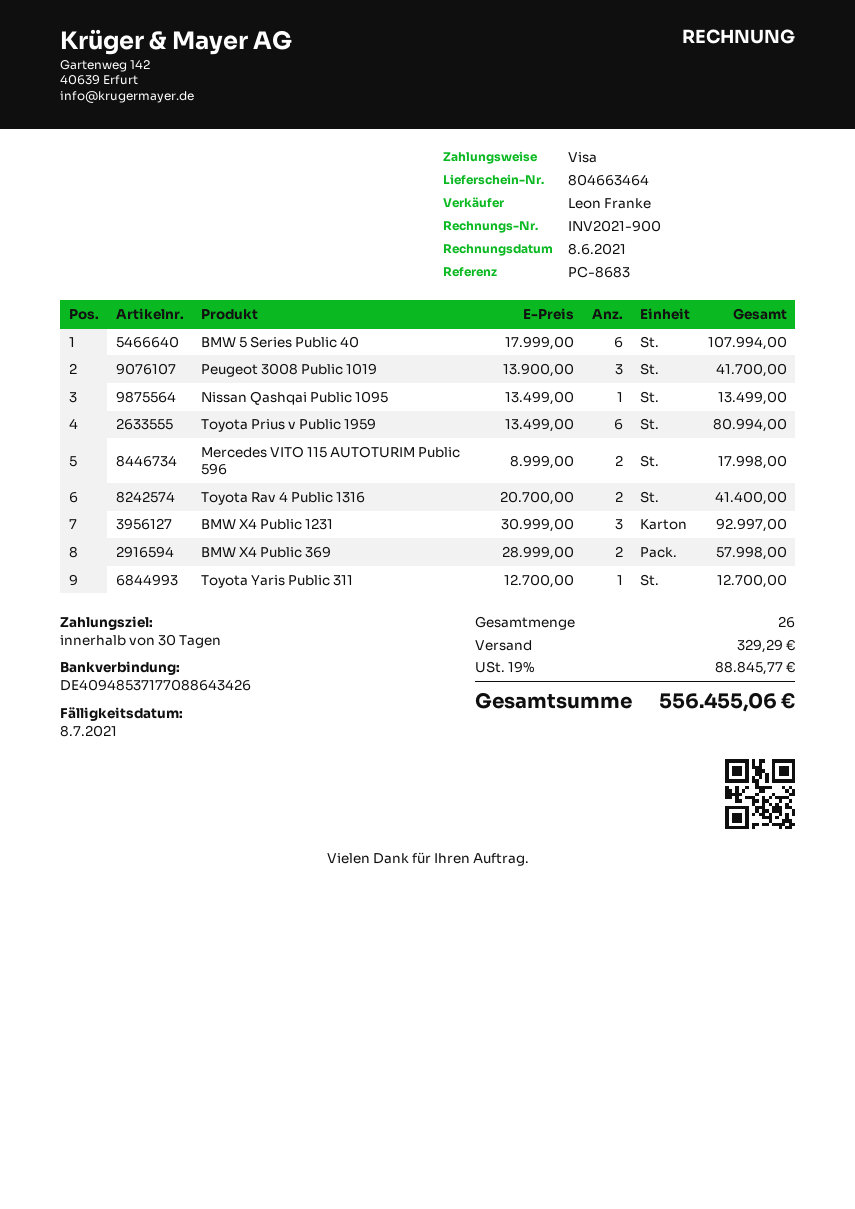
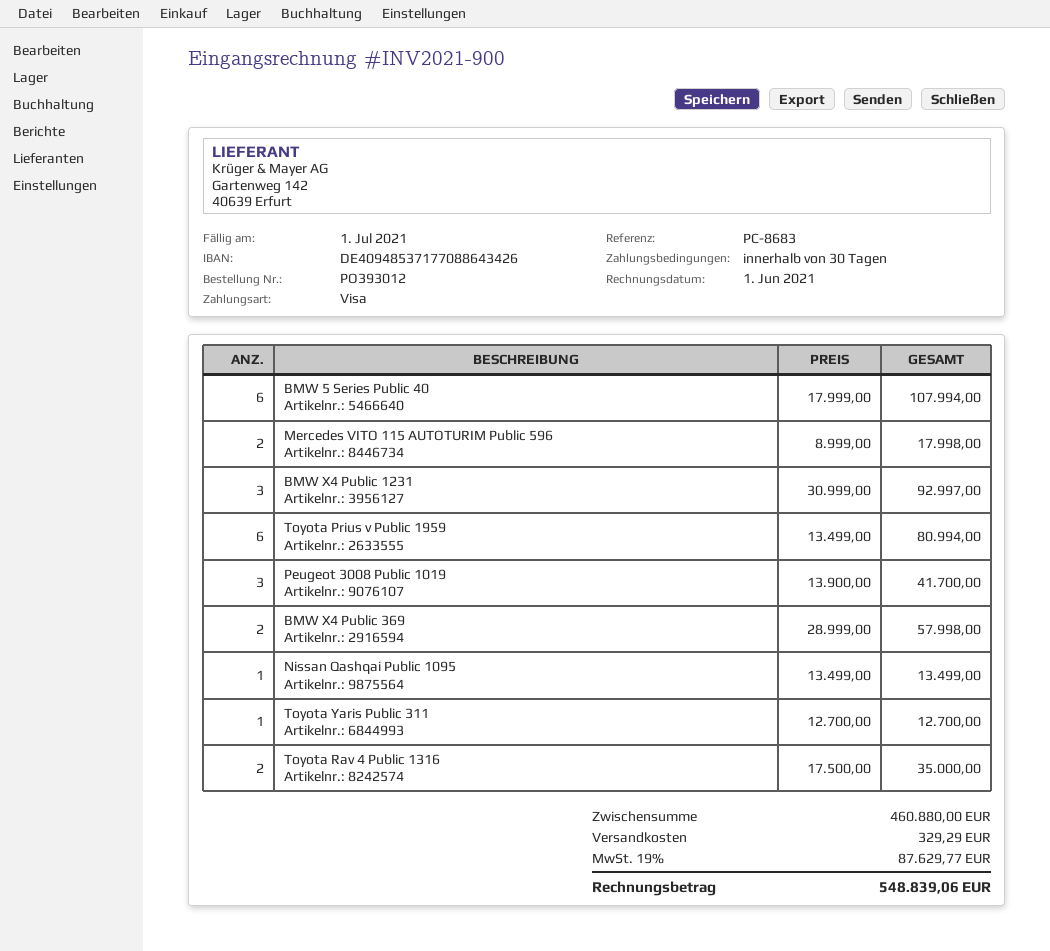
invoice date: 2021-06-08 -> 2021-06-01
due date: 2021-07-08 -> 2021-07-01
Toyota Rav 4 Public 1316: 2 x 20700.00 = 41400.00 -> 2 x 17500.00 = 35000.00
tax: 19% = 88845.77 -> 19% = 87629.77
total: 556455.06 -> 548839.06

